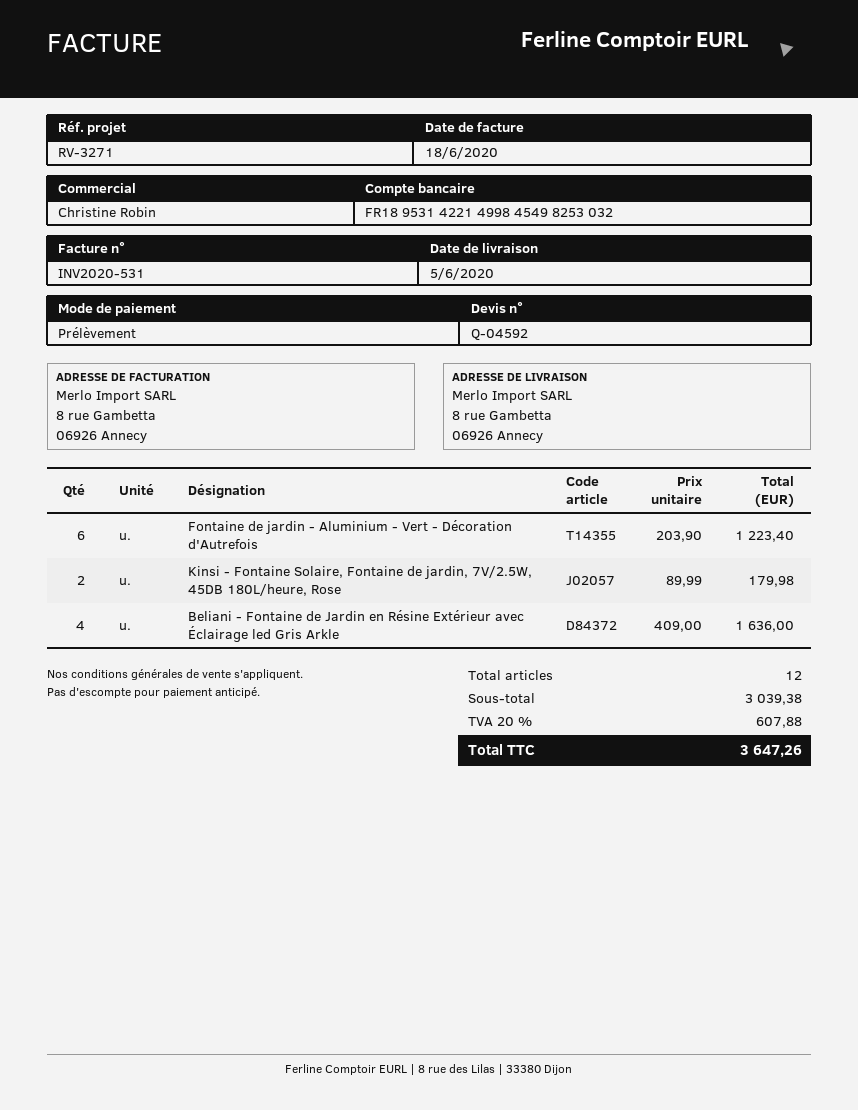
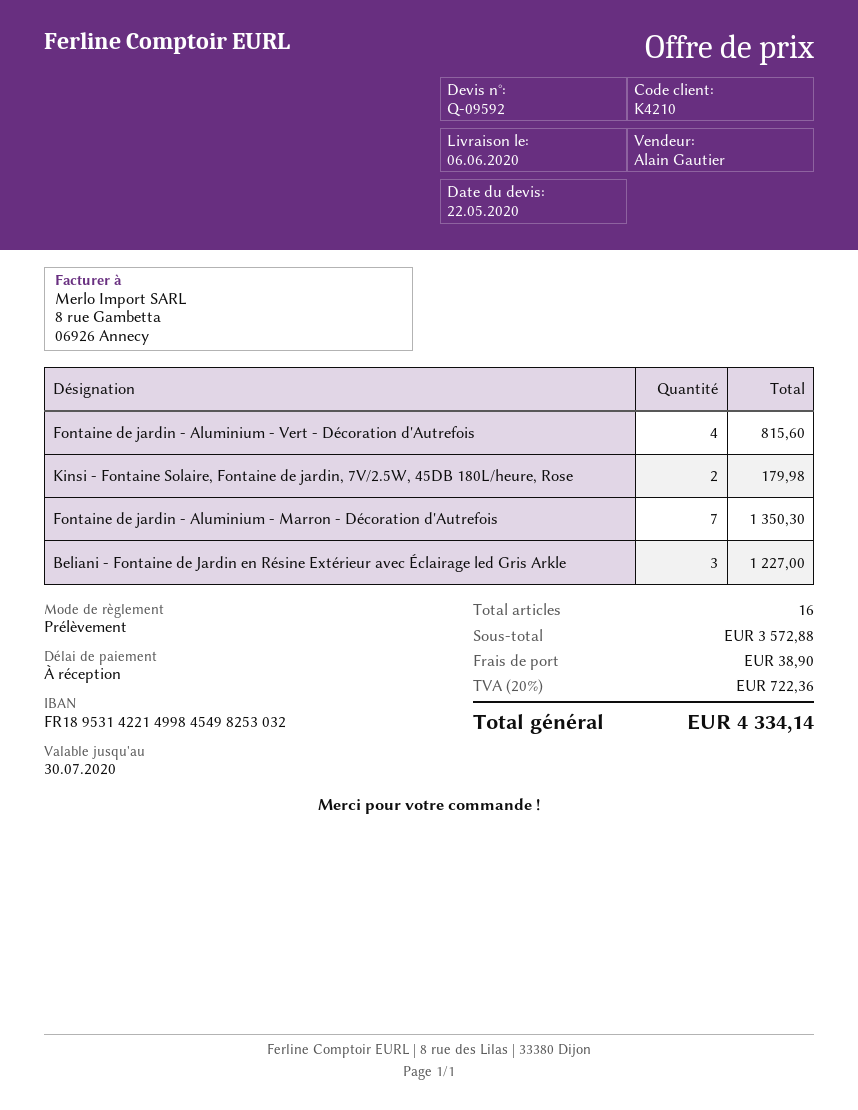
quote number: Q-04592 -> Q-09592
delivery date: 2020-06-05 -> 2020-06-06
sales rep: Christine Robin -> Alain Gautier
Fontaine de jardin - Aluminium - Vert - Décoration d'Autrefois: 6 for 1223.40 -> 4 for 815.60
Beliani - Fontaine de Jardin en Résine Extérieur avec Éclairage led Gris Arkle: 4 for 1636.00 -> 3 for 1227.00
Fontaine de jardin - Aluminium - Marron - Décoration d'Autrefois: none -> 7 for 1350.30
total quantity: 12 -> 16
subtotal: 3039.38 -> 3572.88
shipping: none -> 38.90
tax: 20% = 607.88 -> 20% = 722.36
total: 3647.26 -> 4334.14

